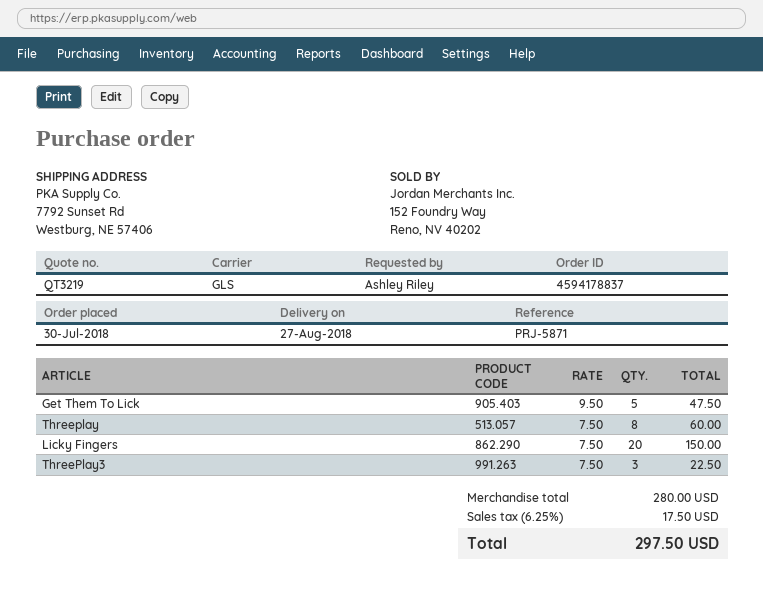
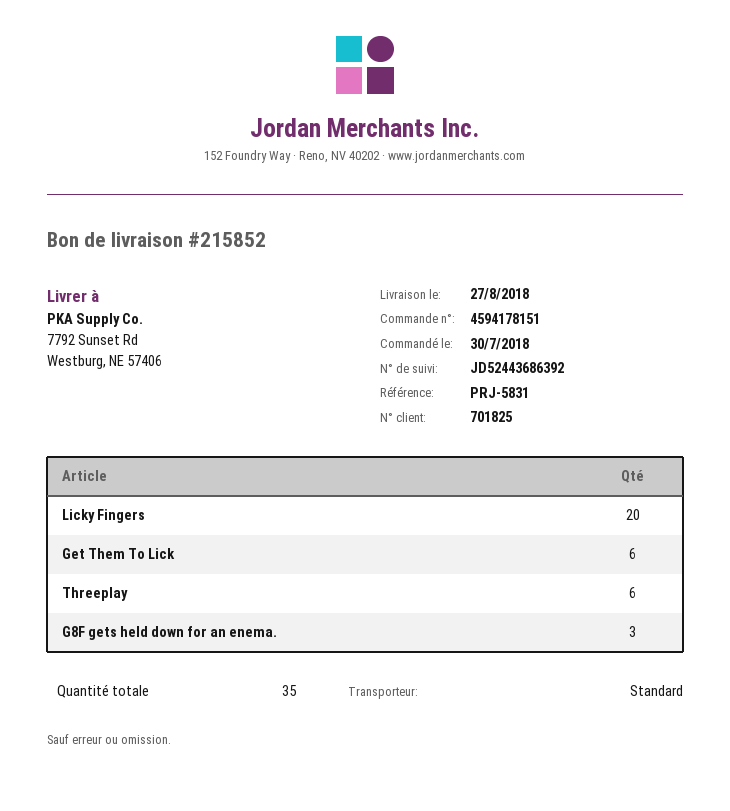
order number: 4594178837 -> 4594178151
reference: PRJ-5871 -> PRJ-5831
shipping method: GLS -> standard
Get Them To Lick: 5 -> 6
Threeplay: 8 -> 6
ThreePlay3: 3 -> none
G8F gets held down for an enema.: none -> 3

